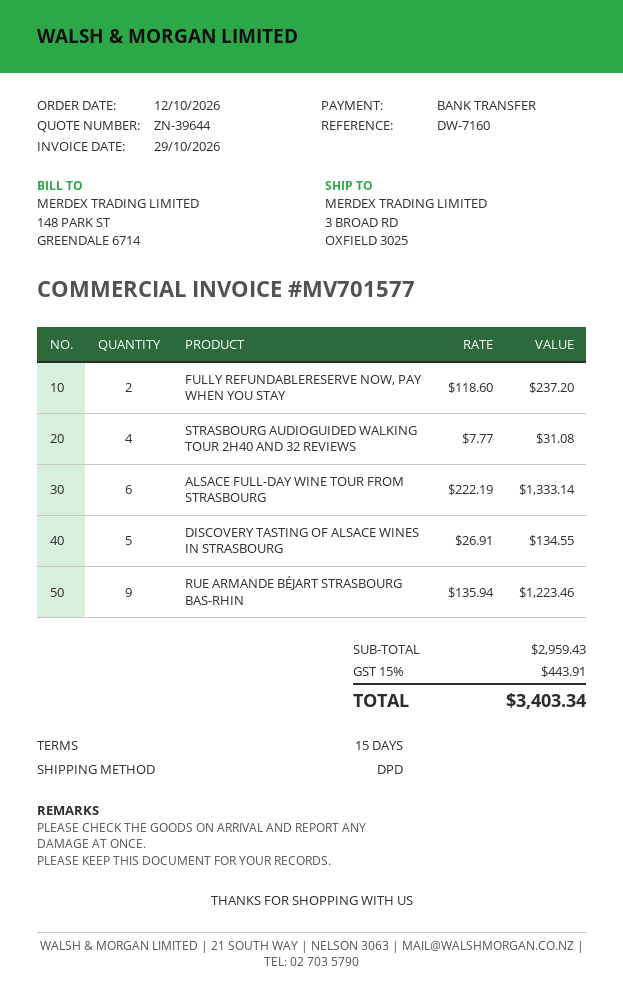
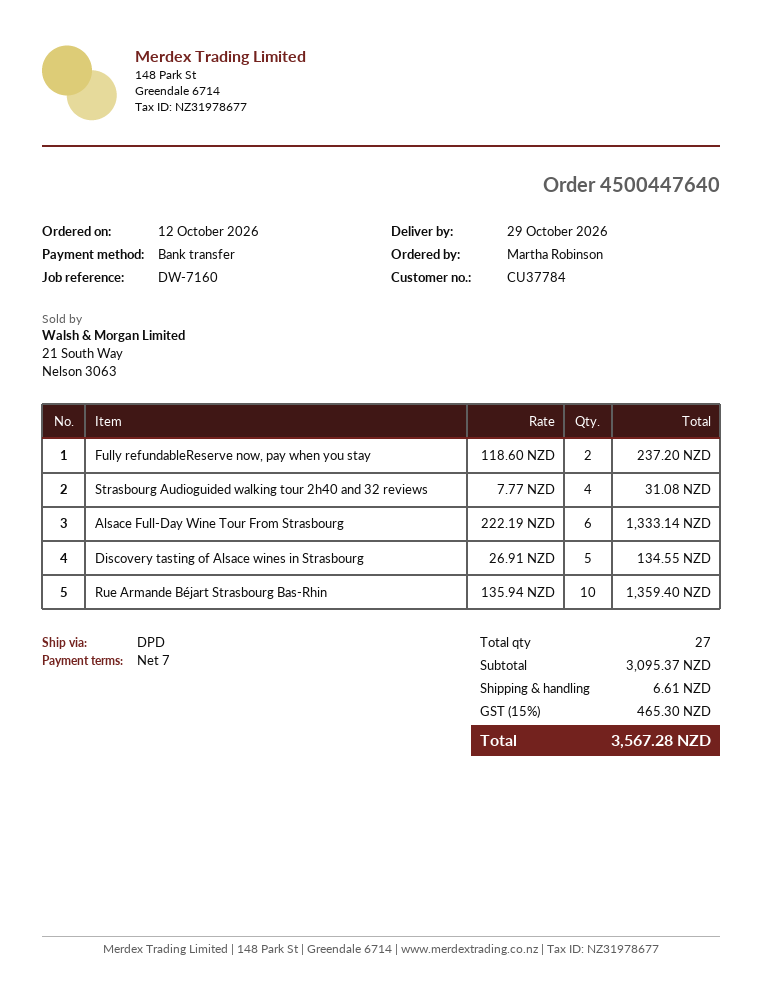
payment terms: 15 days -> 7 days
RUE ARMANDE BÉJART STRASBOURG BAS-RHIN: 9 x 135.94 = 1223.46 -> 10 x 135.94 = 1359.40
subtotal: 2959.43 -> 3095.37
shipping: none -> 6.61
tax: 15% = 443.91 -> 15% = 465.30
total: 3403.34 -> 3567.28

